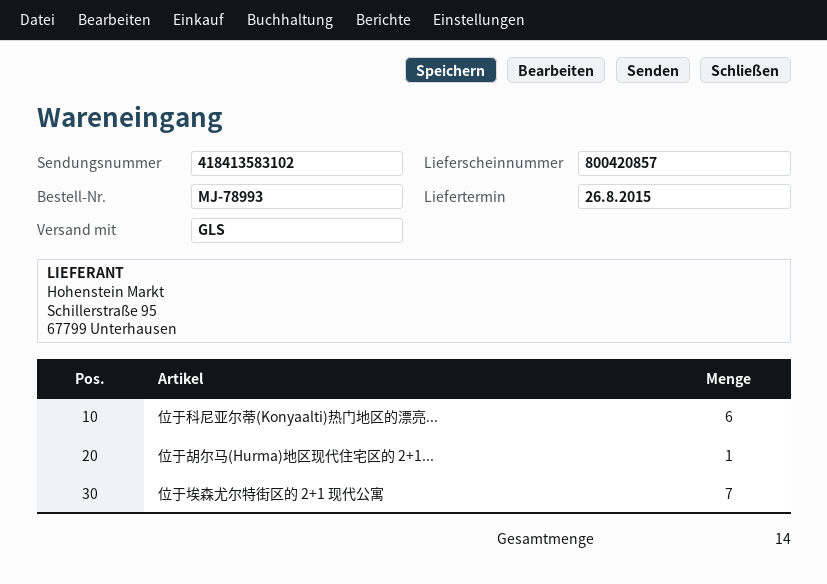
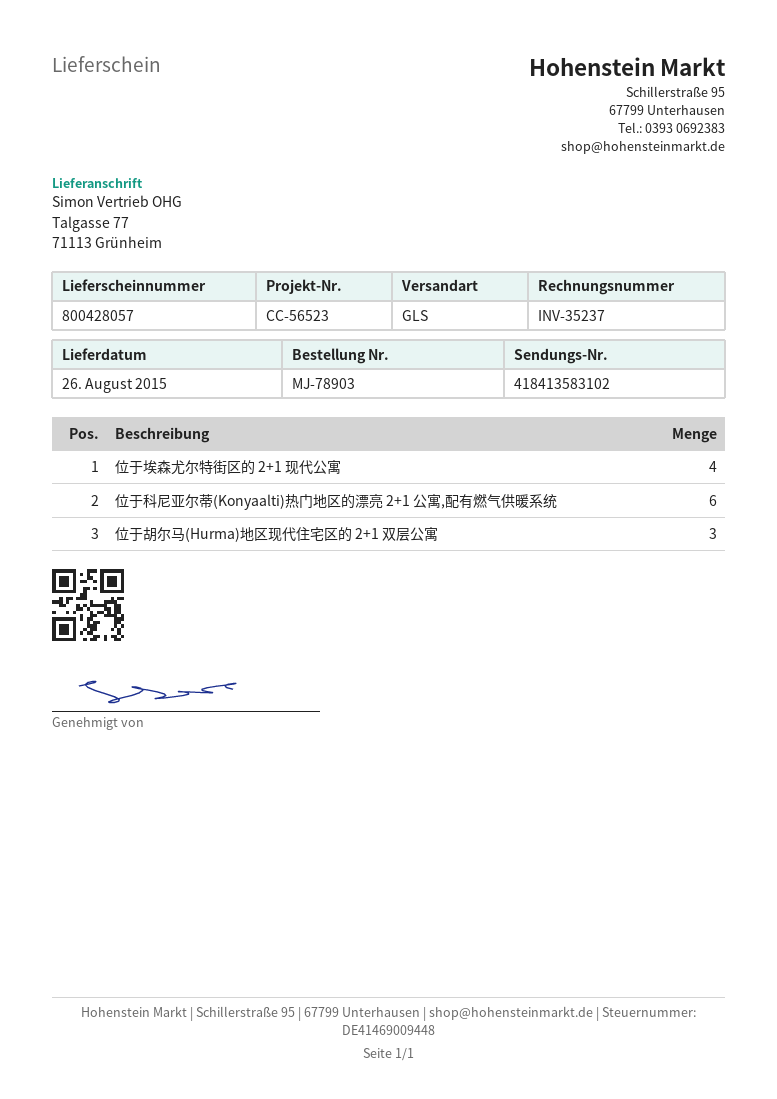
order number: MJ-78993 -> MJ-78903
delivery note number: 800420857 -> 800428057
位于胡尔马(Hurma)地区现代住宅区的 2+1...: 1 -> 3
位于埃森尤尔特街区的 2+1 现代公寓: 7 -> 4

